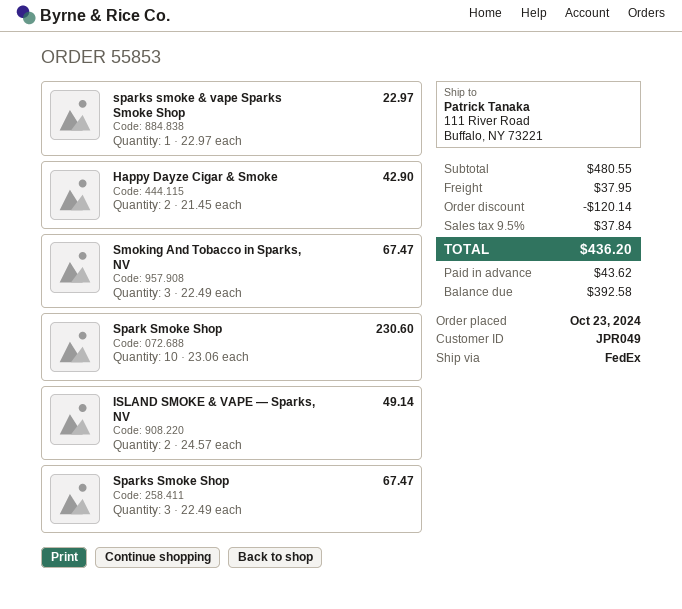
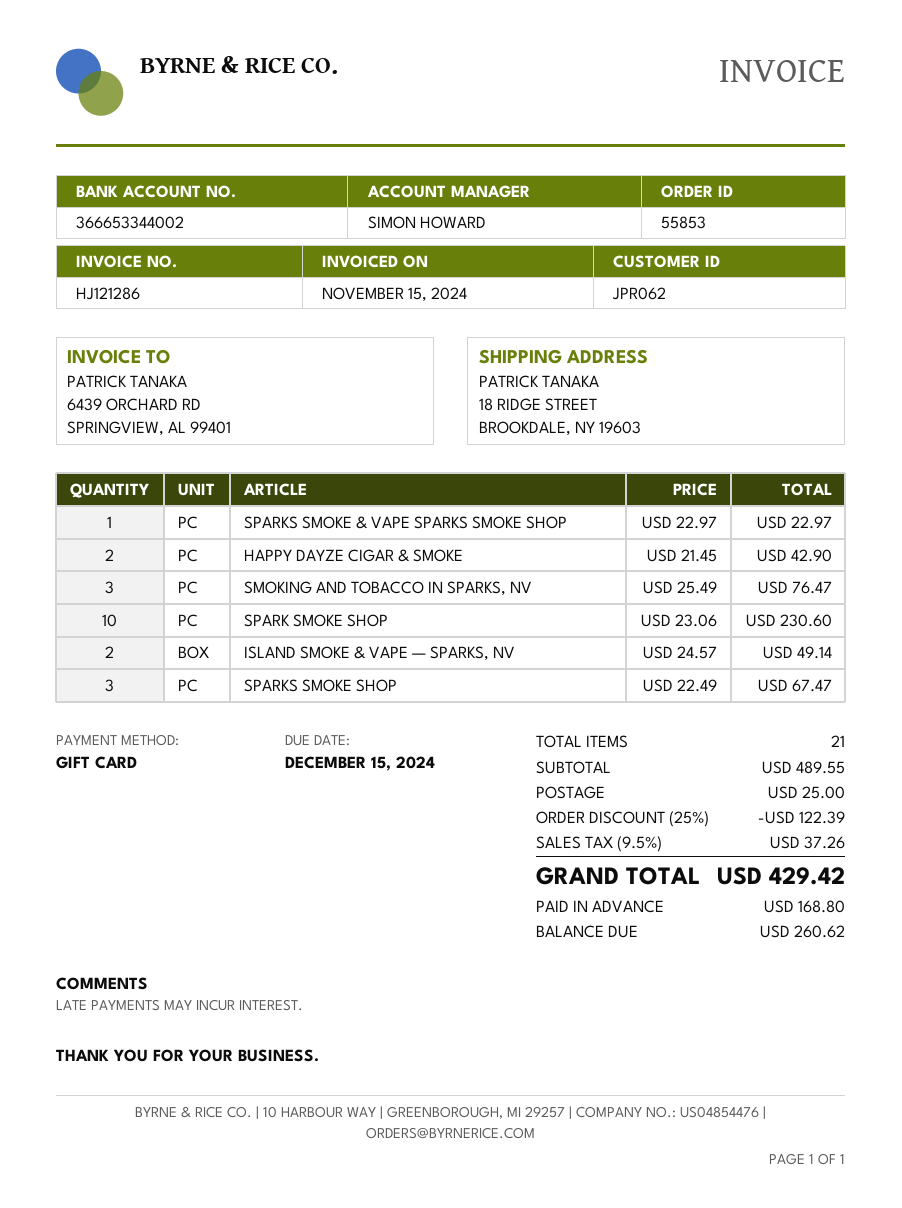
customer number: JPR049 -> JPR062
ship to: 111 River Road, Buffalo, NY 73221 -> 18 RIDGE STREET, BROOKDALE, NY 19603
Smoking And Tobacco in Sparks, NV: 3 x 22.49 = 67.47 -> 3 x 25.49 = 76.47
subtotal: 480.55 -> 489.55
discount: 120.14 -> 122.39
shipping: 37.95 -> 25.00
tax: 9.5% = 37.84 -> 9.5% = 37.26
total: 436.20 -> 429.42
deposit: 43.62 -> 168.80
balance: 392.58 -> 260.62

